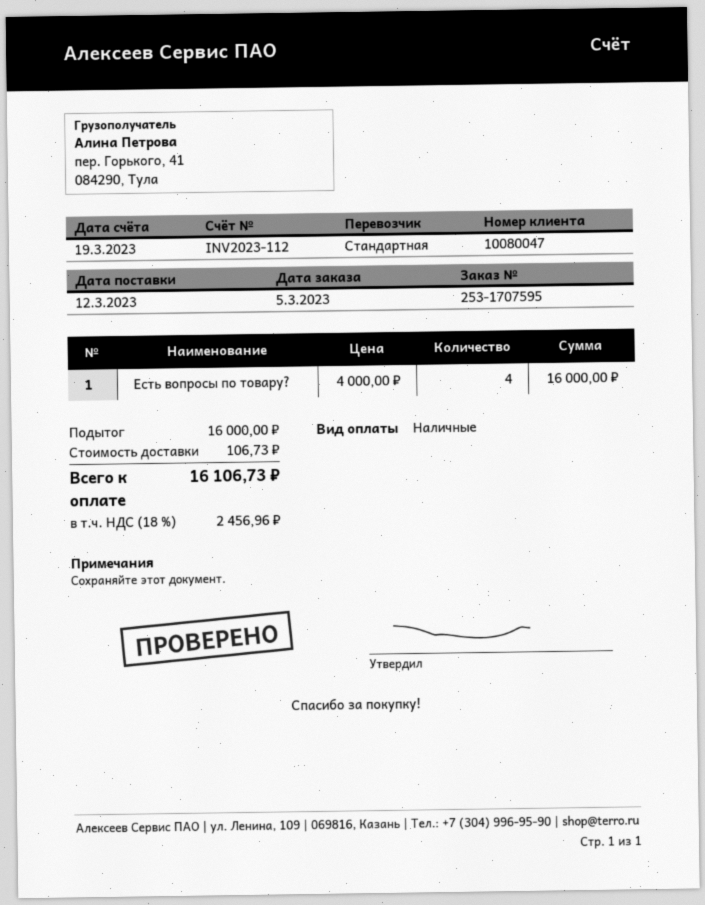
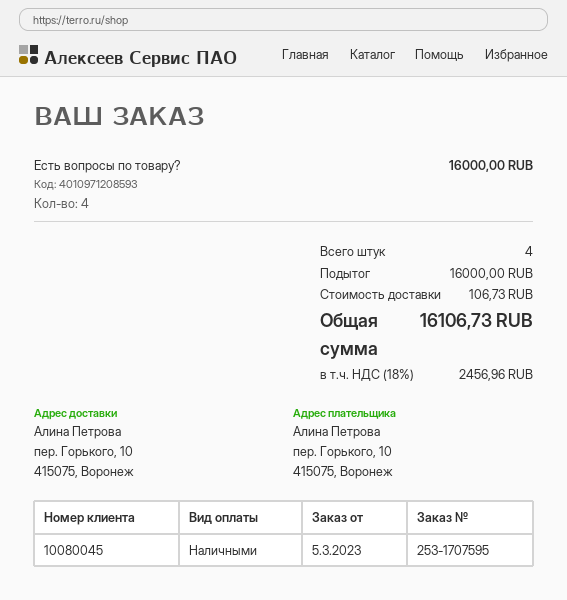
customer number: 10080047 -> 10080045
ship to: пер. Горького, 41, 084290, Тула -> пер. Горького, 10, 415075, Воронеж

